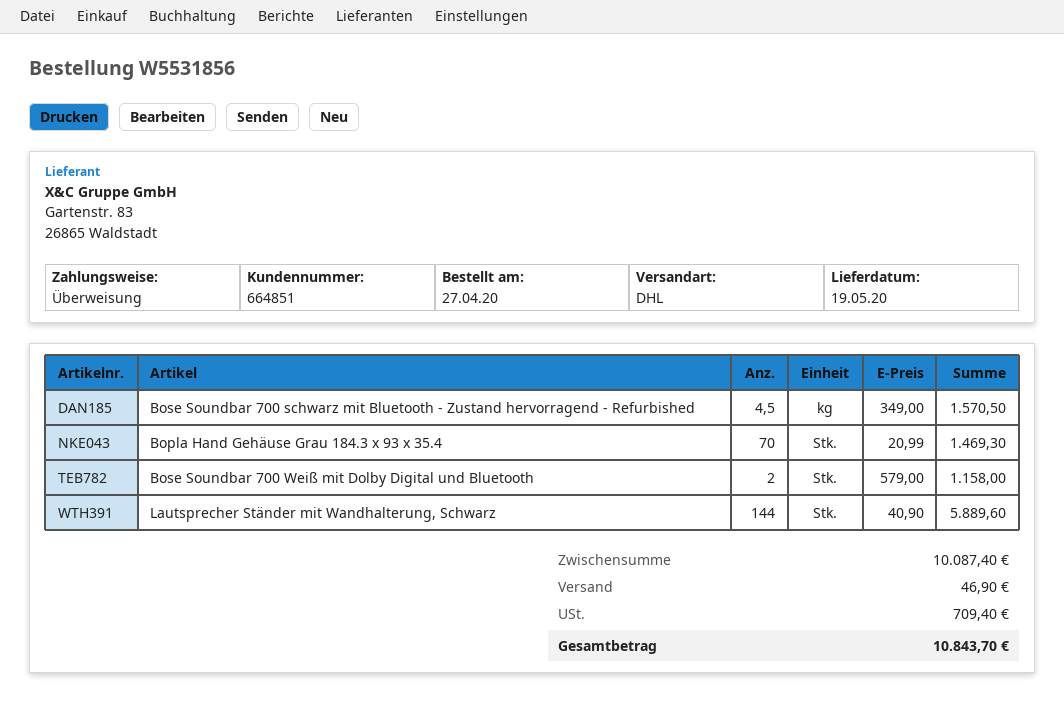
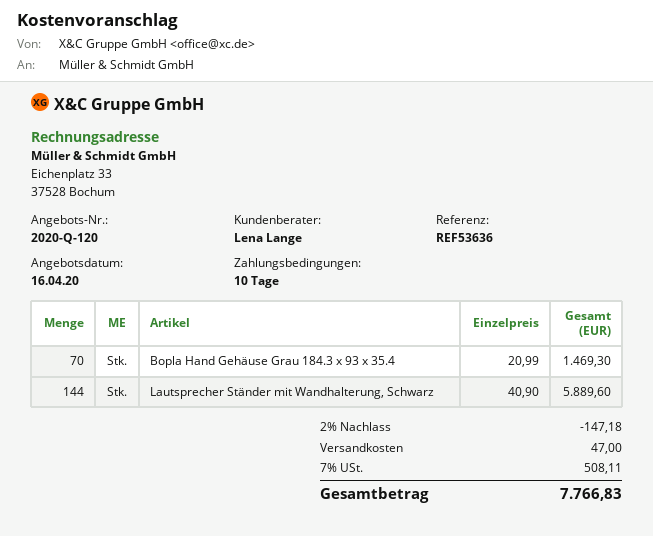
Bose Soundbar 700 schwarz mit Bluetooth - Zustand hervorragend - Refurbished: 4.5 x 349.00 = 1570.50 -> none
Bose Soundbar 700 Weiß mit Dolby Digital und Bluetooth: 2 x 579.00 = 1158.00 -> none
discount: none -> 2% = 147.18
shipping: 46.90 -> 47.00
tax: 709.40 -> 508.11
total: 10843.70 -> 7766.83

